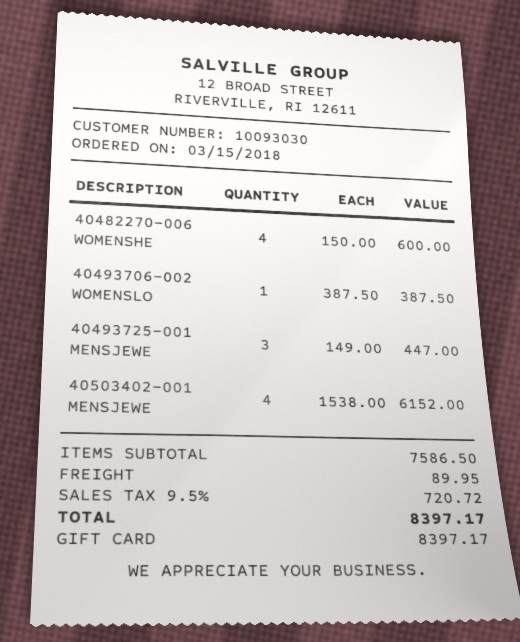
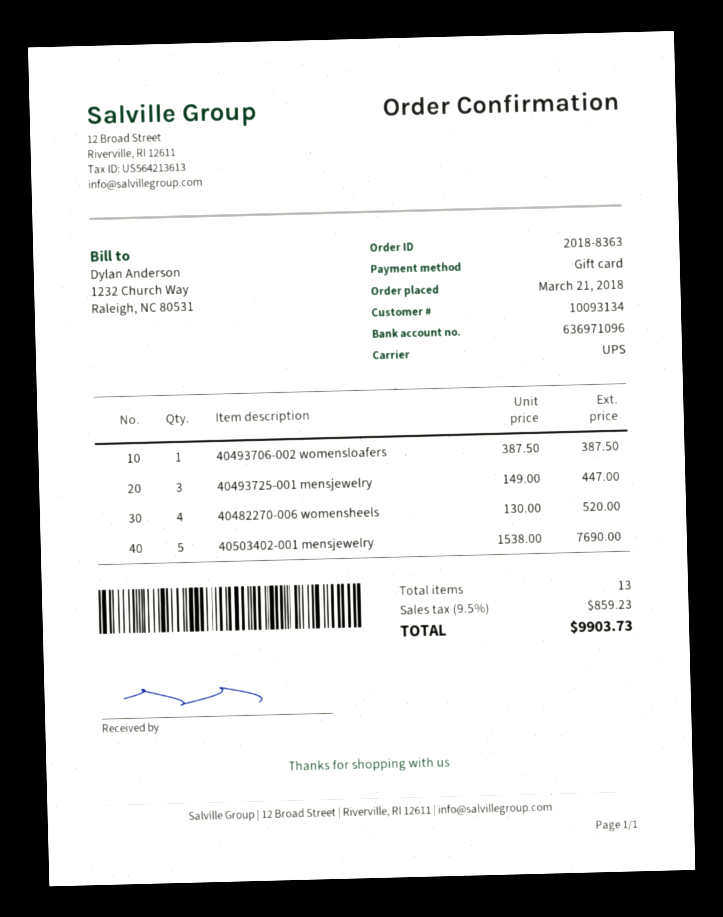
order date: 2018-03-15 -> 2018-03-21
customer number: 10093030 -> 10093134
40482270-006 WOMENSHE: 4 x 150.00 = 600.00 -> 4 x 130.00 = 520.00
40503402-001 MENSJEWE: 4 x 1538.00 = 6152.00 -> 5 x 1538.00 = 7690.00
shipping: 89.95 -> none
tax: 9.5% = 720.72 -> 9.5% = 859.23
total: 8397.17 -> 9903.73

